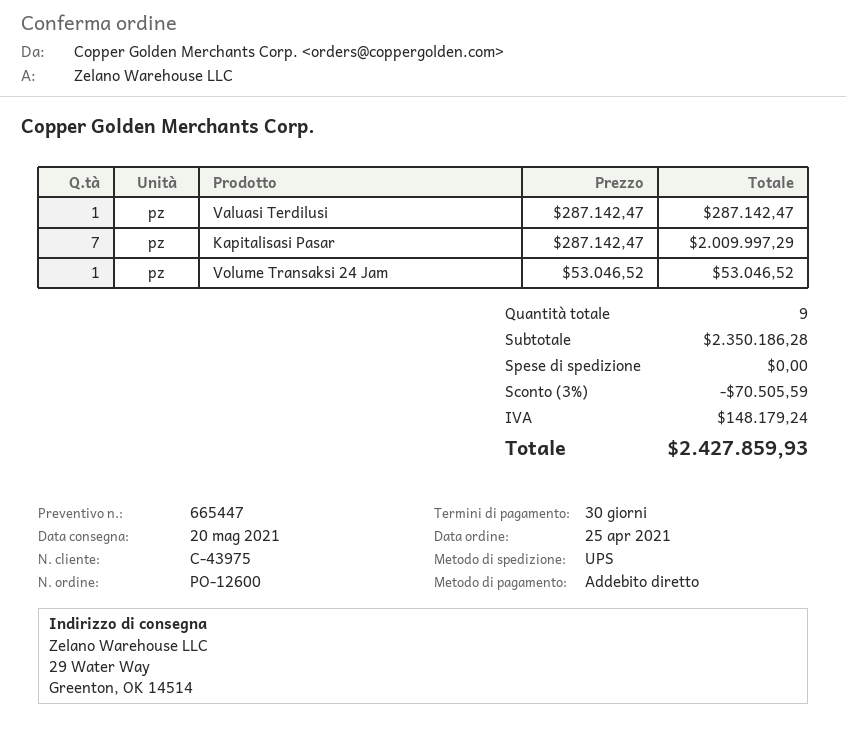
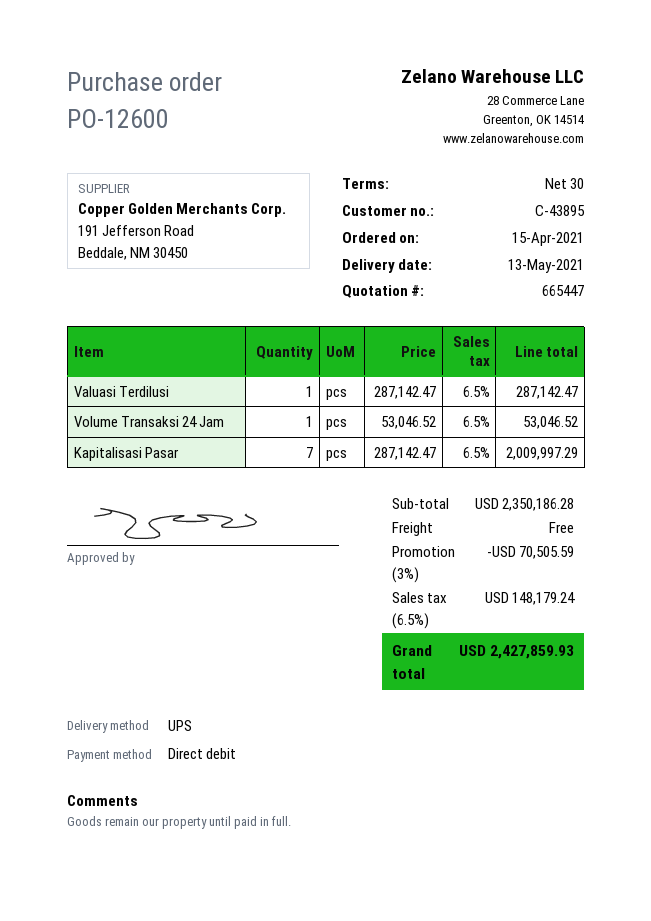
order date: 2021-04-25 -> 2021-04-15
delivery date: 2021-05-20 -> 2021-05-13
customer number: C-43975 -> C-43895

